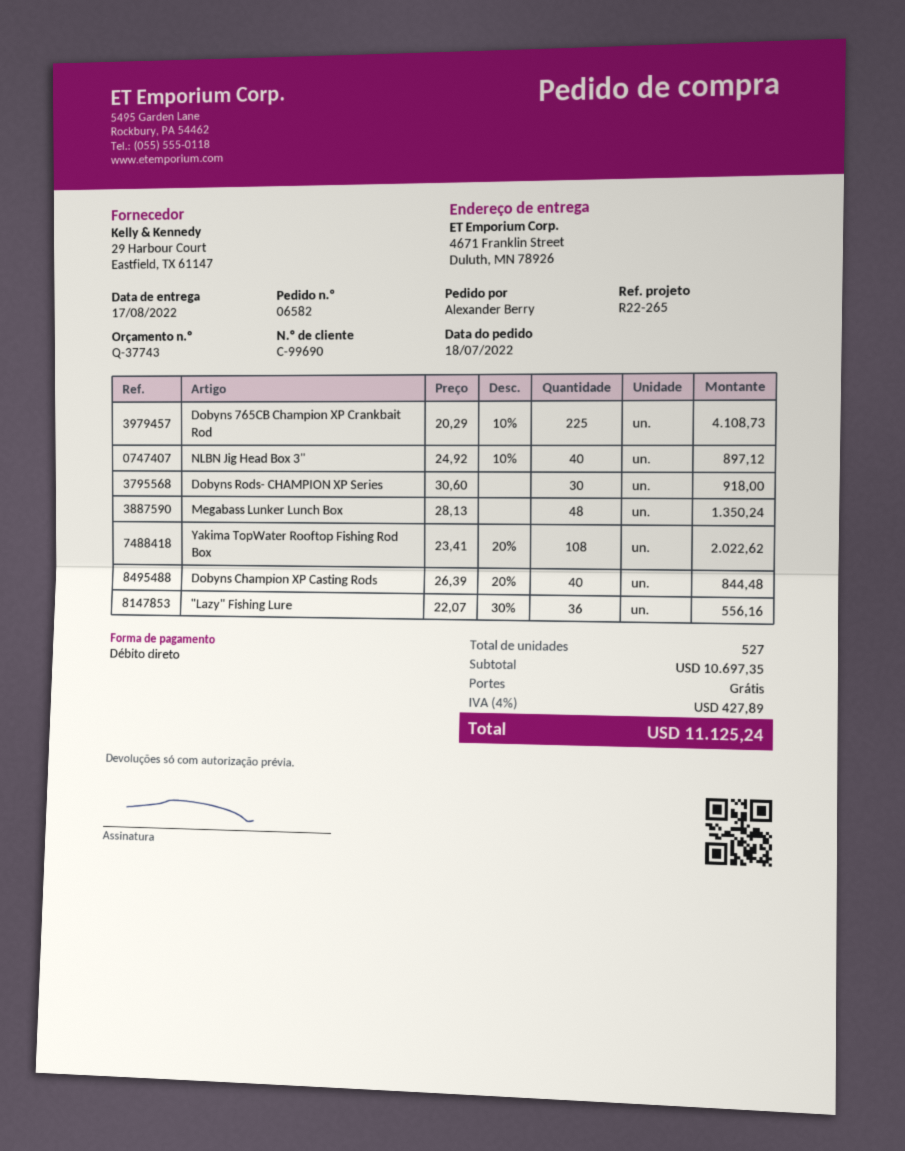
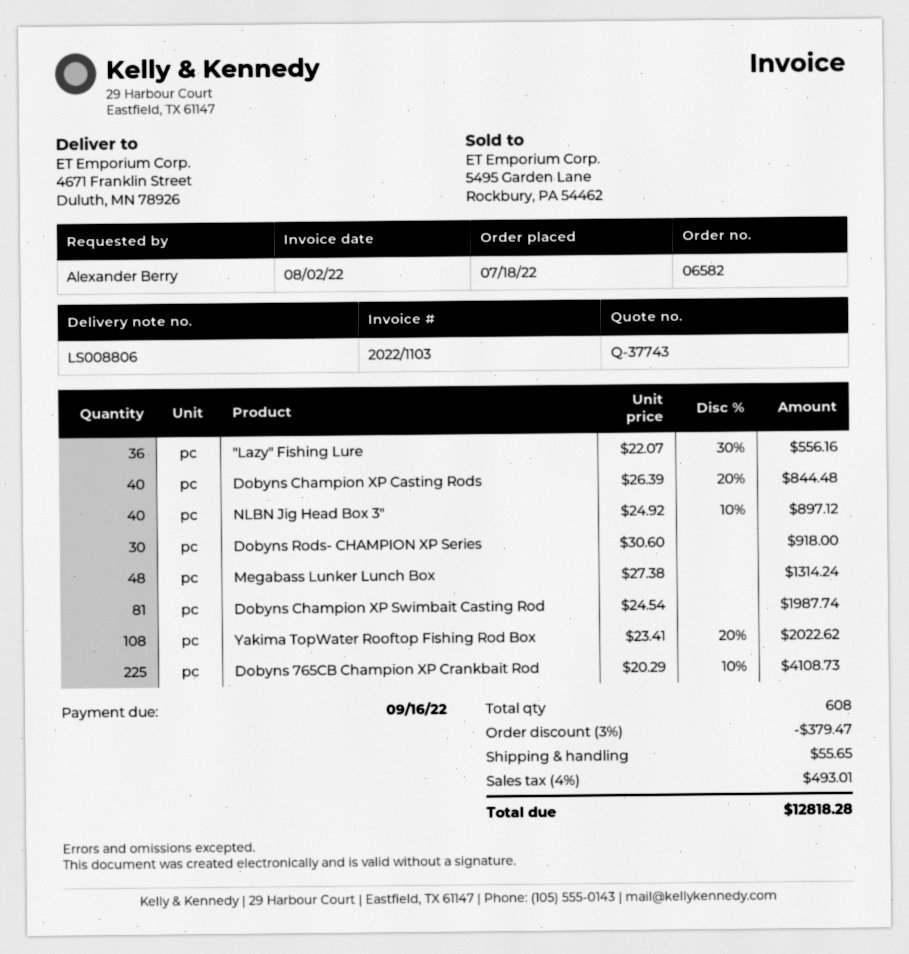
Megabass Lunker Lunch Box: 48 x 28.13 = 1350.24 -> 48 x 27.38 = 1314.24
Dobyns Champion XP Swimbait Casting Rod: none -> 81 x 24.54 = 1987.74
total quantity: 527 -> 608
discount: none -> 3% = 379.47
shipping: 0.00 -> 55.65
tax: 4% = 427.89 -> 4% = 493.01
total: 11125.24 -> 12818.28

